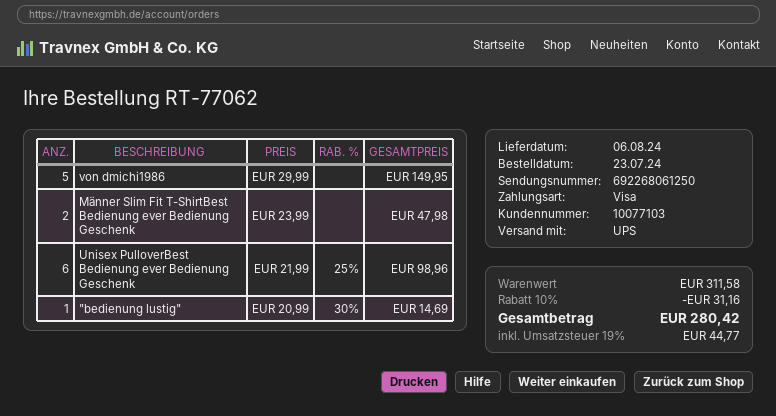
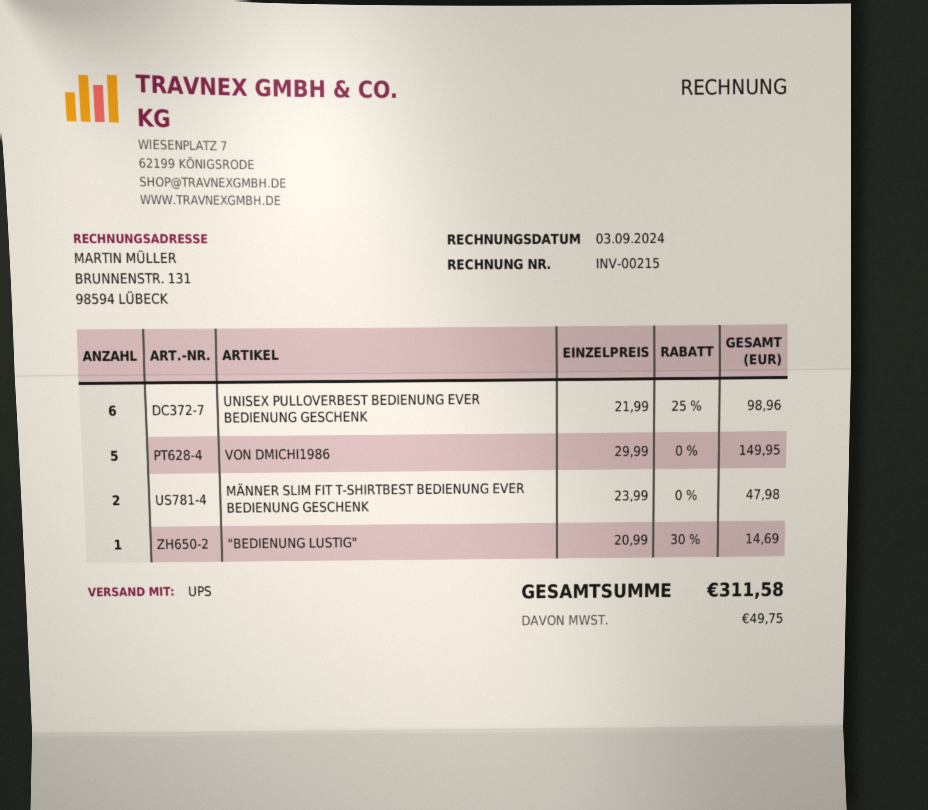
discount: 10% = 31.16 -> none
tax: 44.77 -> 49.75
total: 280.42 -> 311.58

